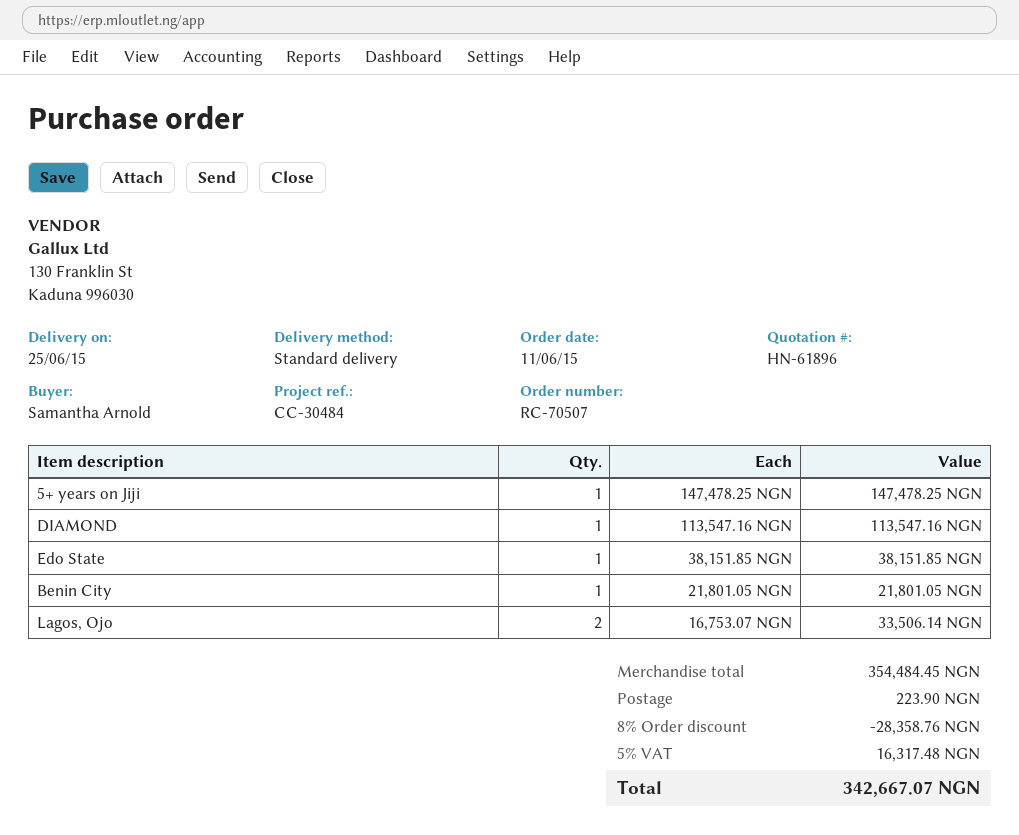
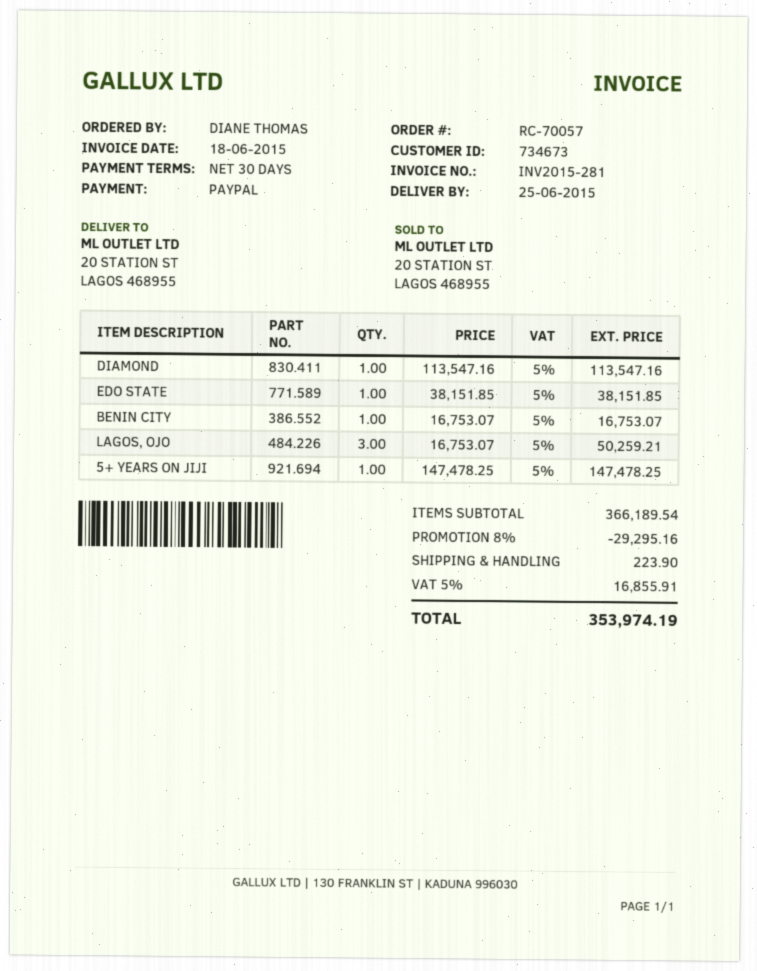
order number: RC-70507 -> RC-70057
ordered by: Samantha Arnold -> DIANE THOMAS
Benin City: 1 x 21801.05 = 21801.05 -> 1 x 16753.07 = 16753.07
Lagos, Ojo: 2 x 16753.07 = 33506.14 -> 3 x 16753.07 = 50259.21
subtotal: 354484.45 -> 366189.54
discount: 8% = 28358.76 -> 8% = 29295.16
tax: 5% = 16317.48 -> 5% = 16855.91
total: 342667.07 -> 353974.19

